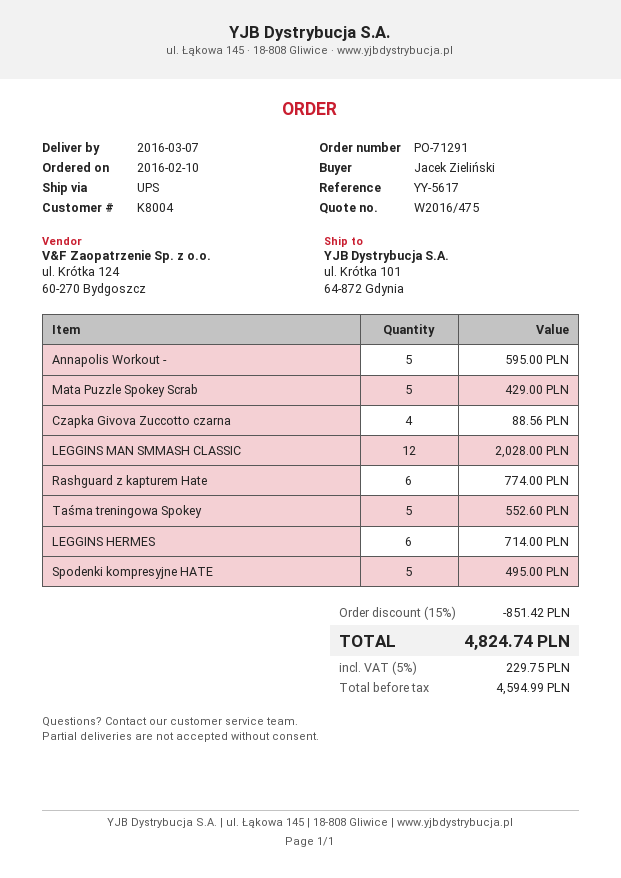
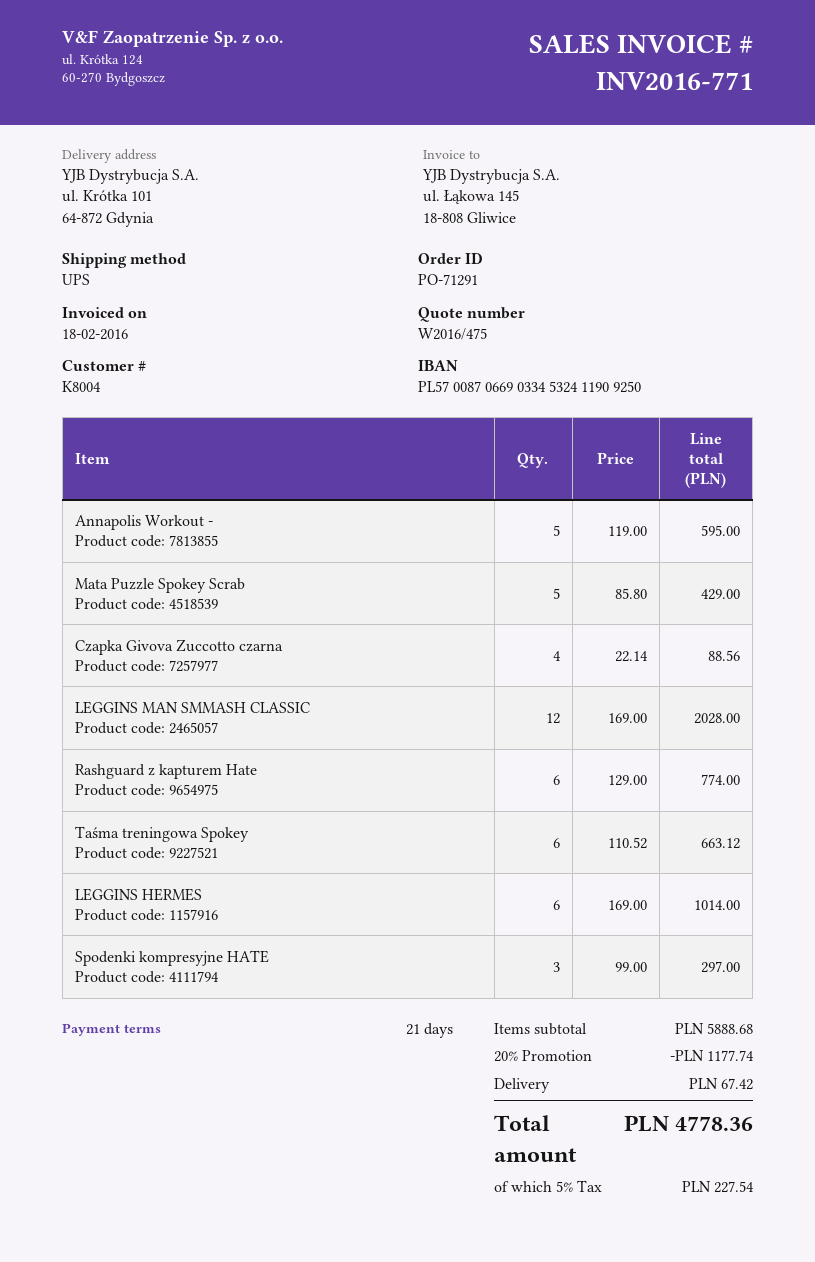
Taśma treningowa Spokey: 5 for 552.60 -> 6 for 663.12
LEGGINS HERMES: 6 for 714.00 -> 6 for 1014.00
Spodenki kompresyjne HATE: 5 for 495.00 -> 3 for 297.00
discount: 15% = 851.42 -> 20% = 1177.74
shipping: none -> 67.42
tax: 5% = 229.75 -> 5% = 227.54
total: 4824.74 -> 4778.36

